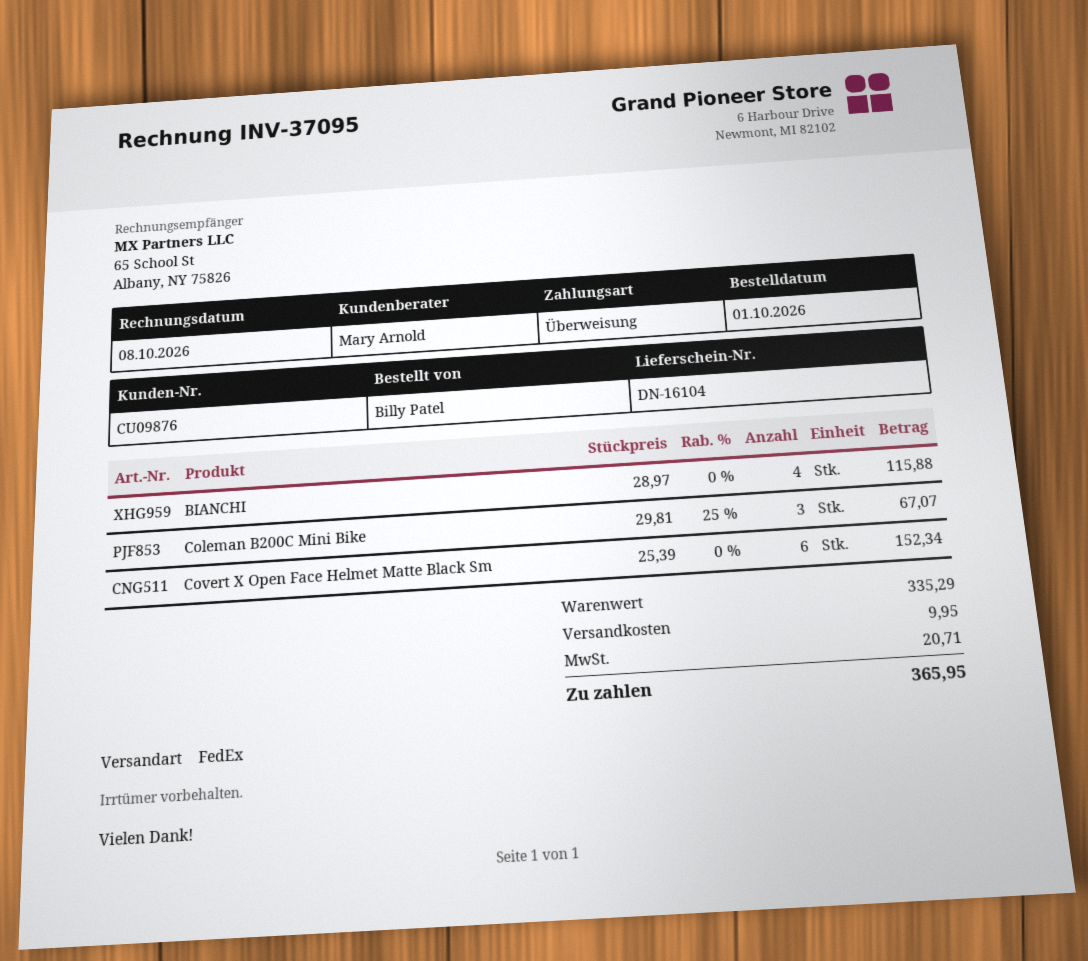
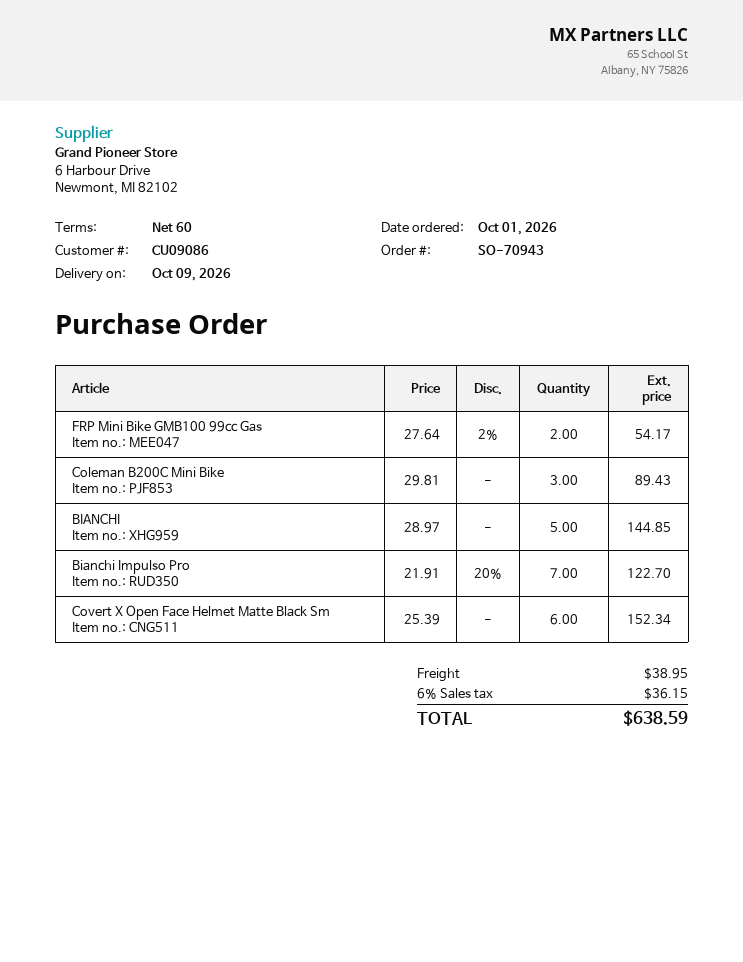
customer number: CU09876 -> CU09086
BIANCHI: 4 x 28.97 = 115.88 -> 5 x 28.97 = 144.85
Coleman B200C Mini Bike: 3 x 29.81 - 25% = 67.07 -> 3 x 29.81 = 89.43
FRP Mini Bike GMB100 99cc Gas: none -> 2 x 27.64 - 2% = 54.17
Bianchi Impulso Pro: none -> 7 x 21.91 - 20% = 122.70
shipping: 9.95 -> 38.95
tax: 20.71 -> 36.15
total: 365.95 -> 638.59

